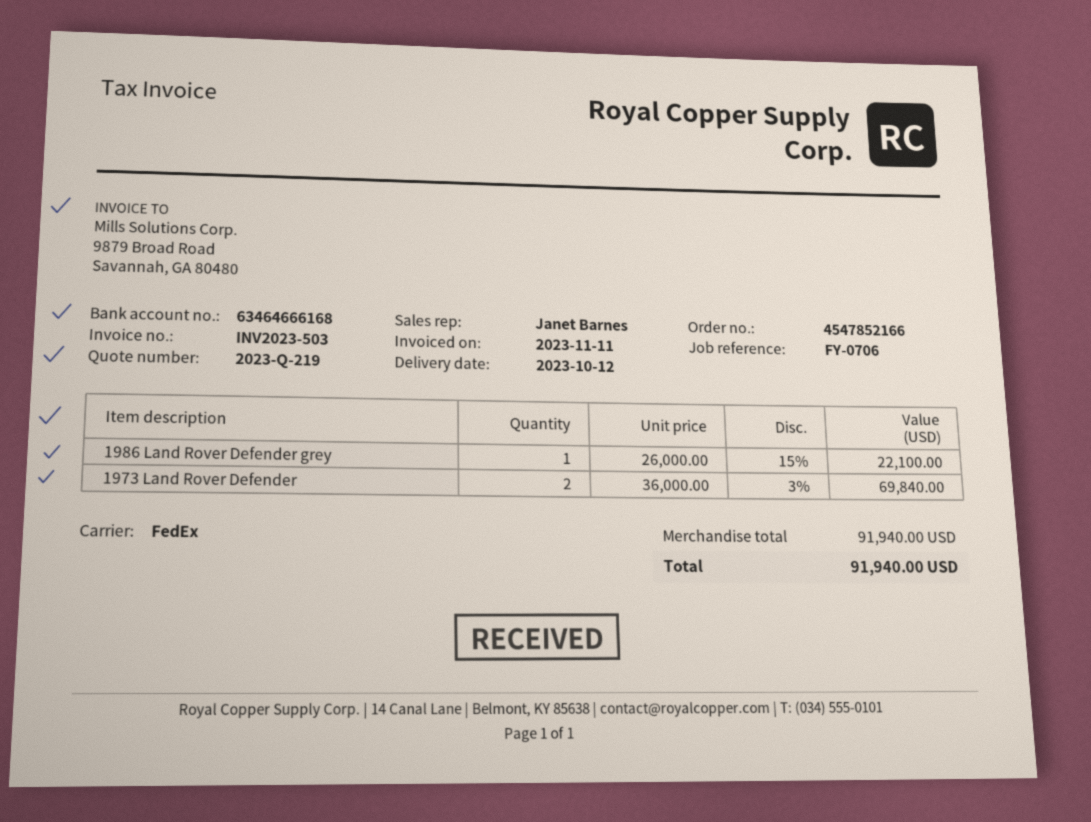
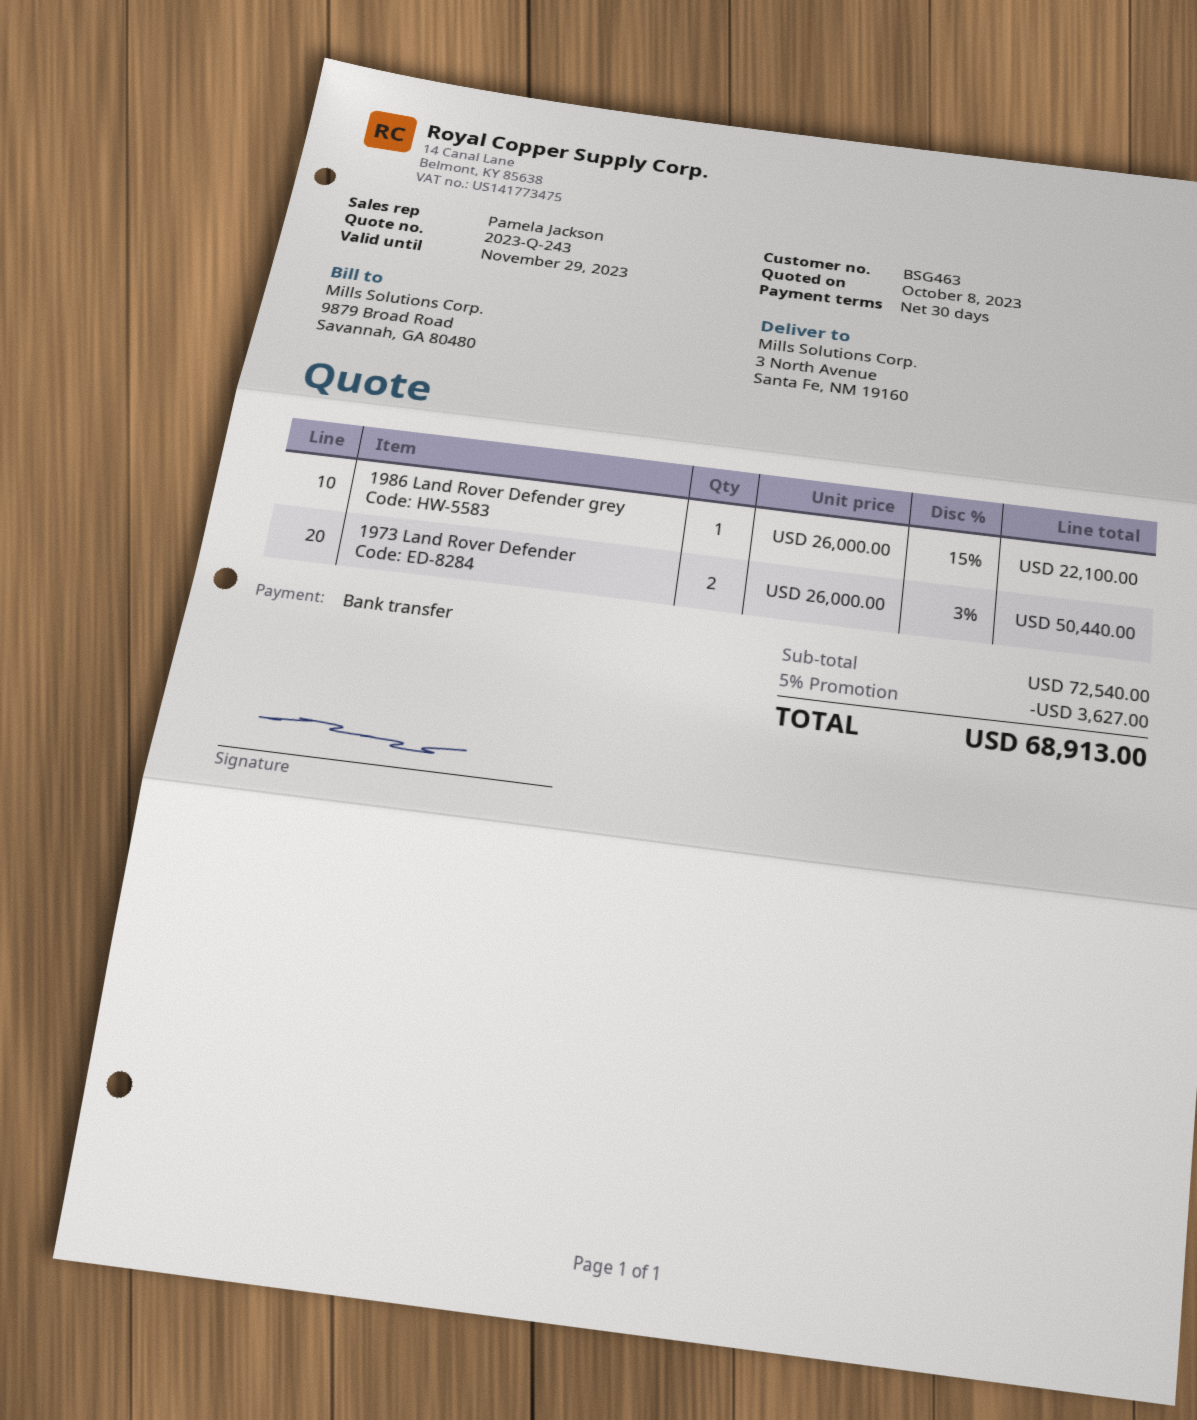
quote number: 2023-Q-219 -> 2023-Q-243
sales rep: Janet Barnes -> Pamela Jackson
1973 Land Rover Defender: 2 x 36000.00 - 3% = 69840.00 -> 2 x 26000.00 - 3% = 50440.00
subtotal: 91940.00 -> 72540.00
discount: none -> 5% = 3627.00
total: 91940.00 -> 68913.00

